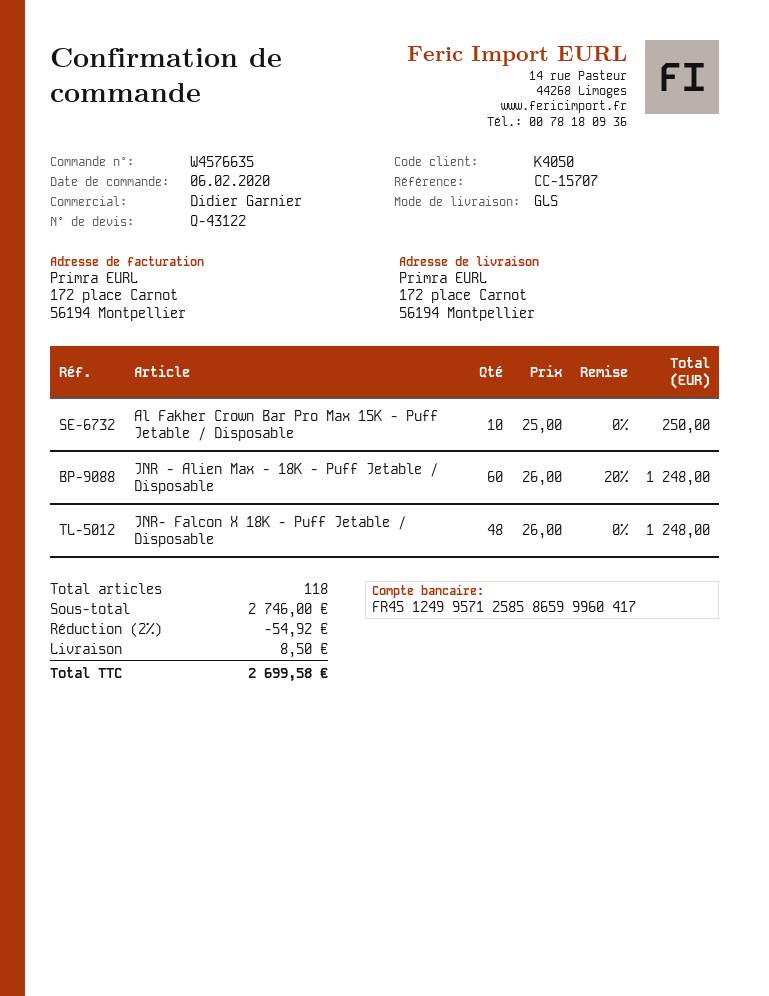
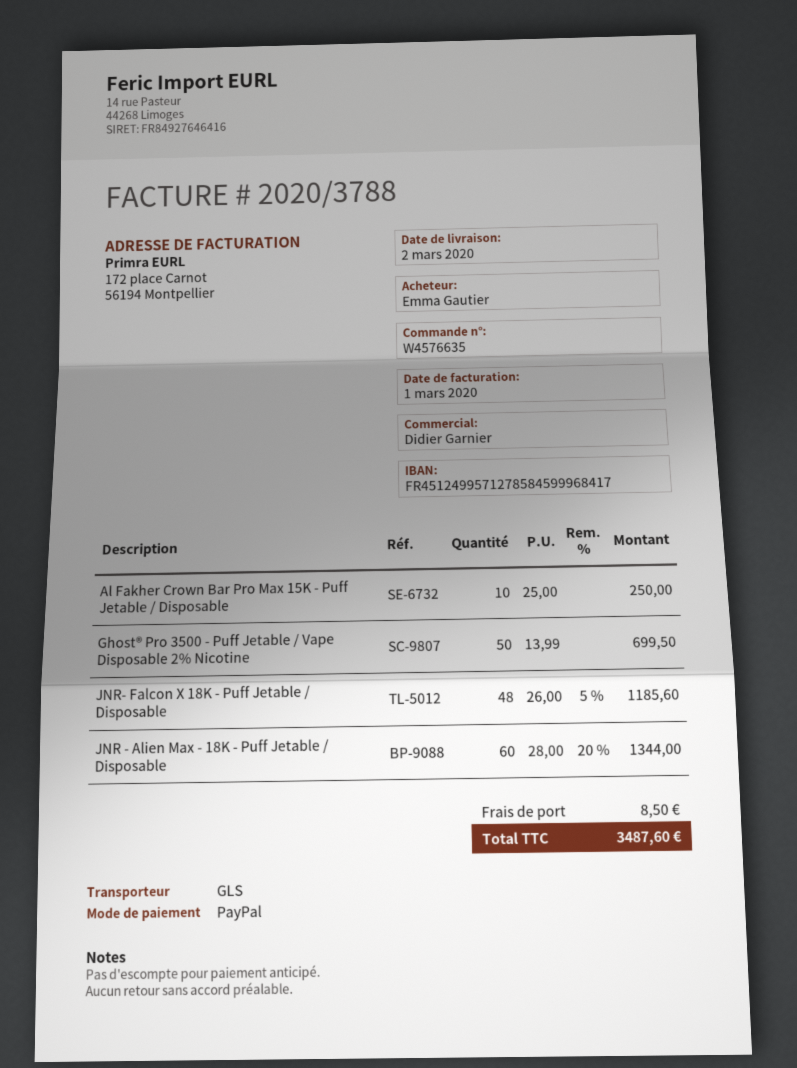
bank account: FR4512499571258586599960417 -> FR4512499571278584599968417
JNR - Alien Max - 18K - Puff Jetable / Disposable: 60 x 26.00 - 20% = 1248.00 -> 60 x 28.00 - 20% = 1344.00
JNR- Falcon X 18K - Puff Jetable / Disposable: 48 x 26.00 = 1248.00 -> 48 x 26.00 - 5% = 1185.60
Ghost® Pro 3500 - Puff Jetable / Vape Disposable 2% Nicotine: none -> 50 x 13.99 = 699.50
discount: 2% = 54.92 -> none
total: 2699.58 -> 3487.60

